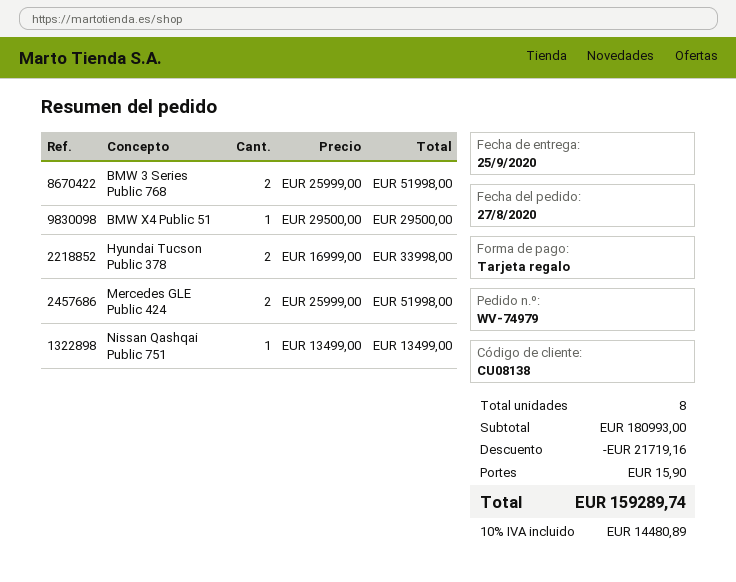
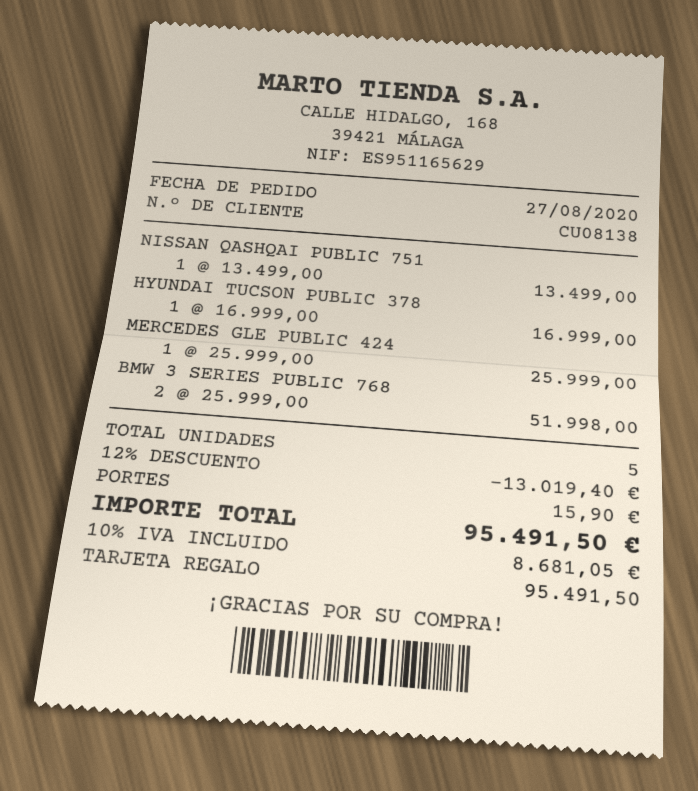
BMW X4 Public 51: 1 x 29500.00 = 29500.00 -> none
Hyundai Tucson Public 378: 2 x 16999.00 = 33998.00 -> 1 x 16999.00 = 16999.00
Mercedes GLE Public 424: 2 x 25999.00 = 51998.00 -> 1 x 25999.00 = 25999.00
total quantity: 8 -> 5
discount: 21719.16 -> 13019.40
tax: 10% = 14480.89 -> 10% = 8681.05
total: 159289.74 -> 95491.50

